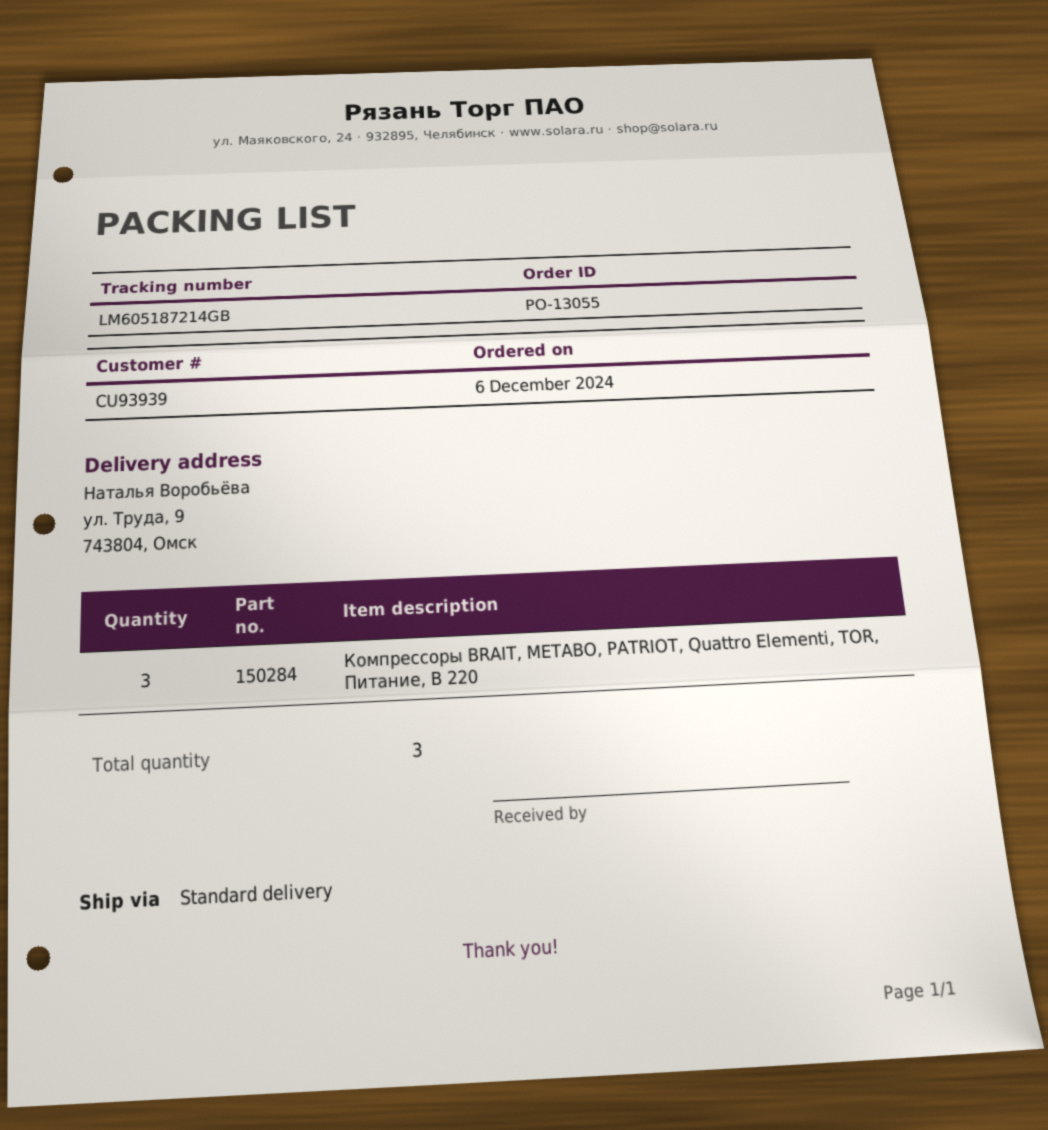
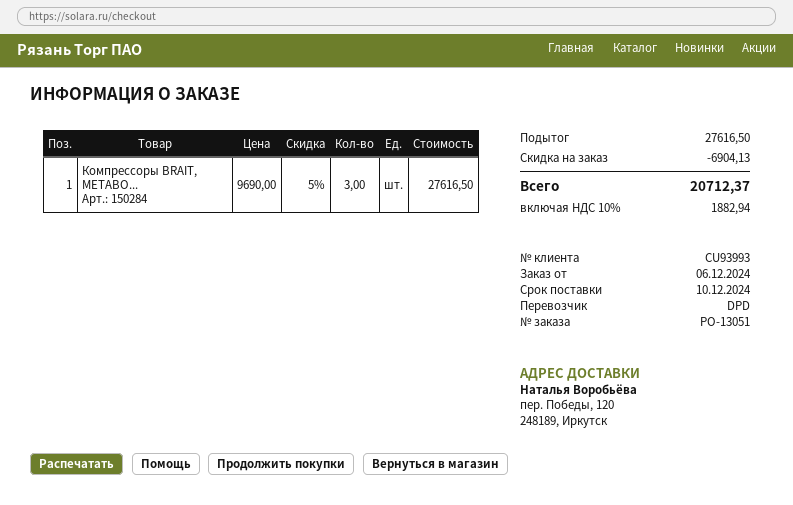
order number: PO-13055 -> PO-13051
customer number: CU93939 -> CU93993
shipping method: standard -> DPD
ship to: ул. Труда, 9, 743804, Омск -> пер. Победы, 120, 248189, Иркутск

